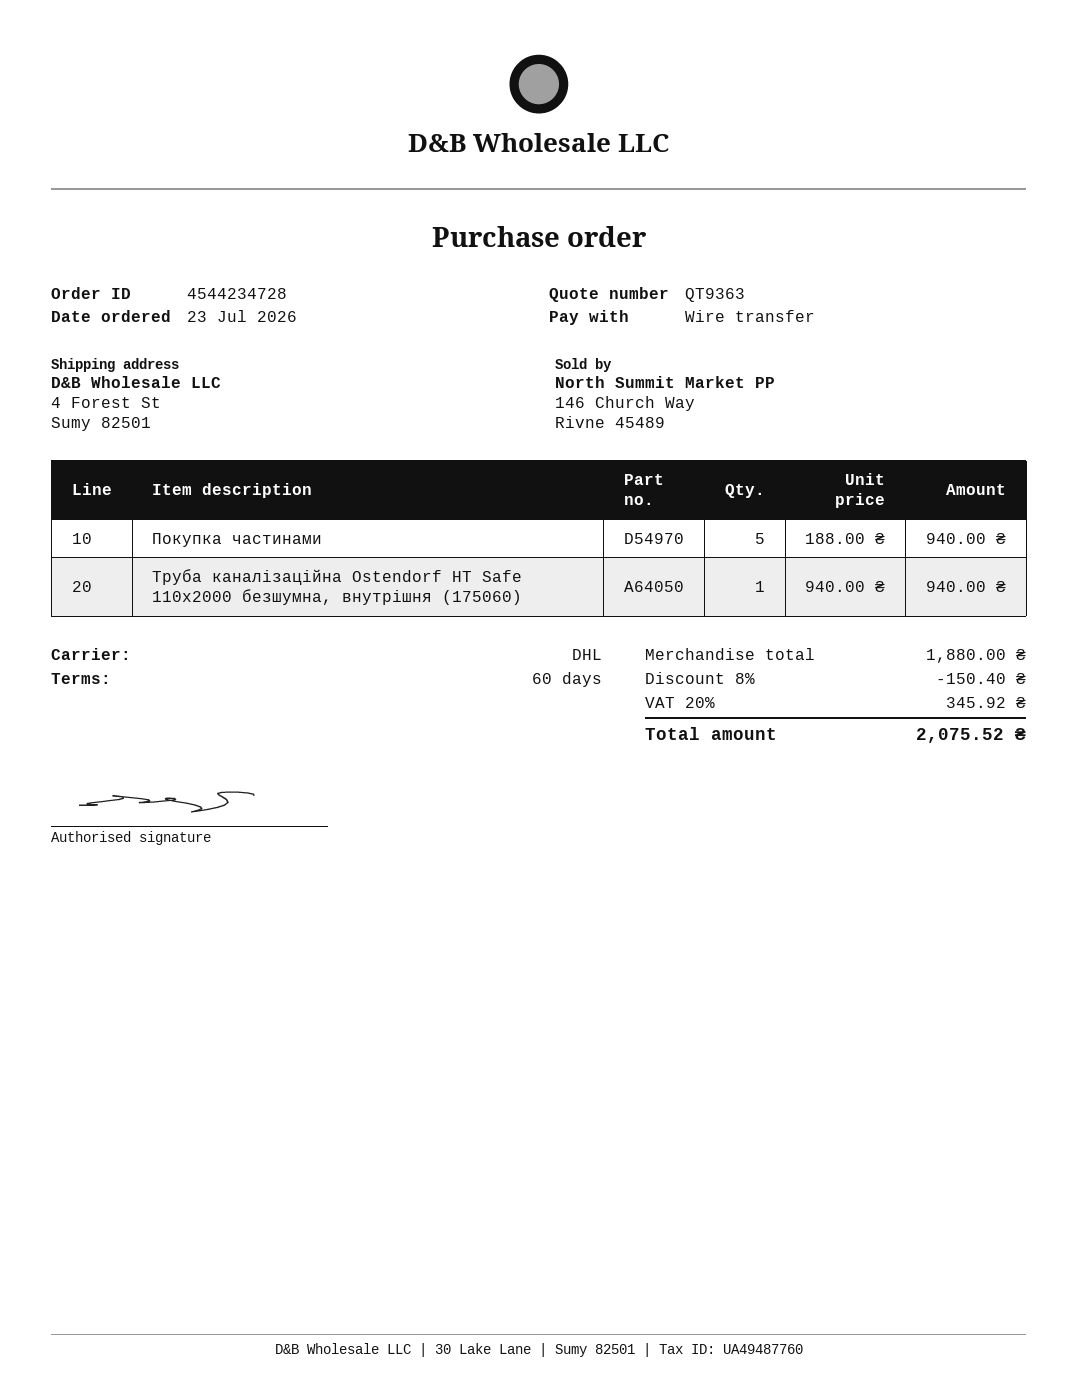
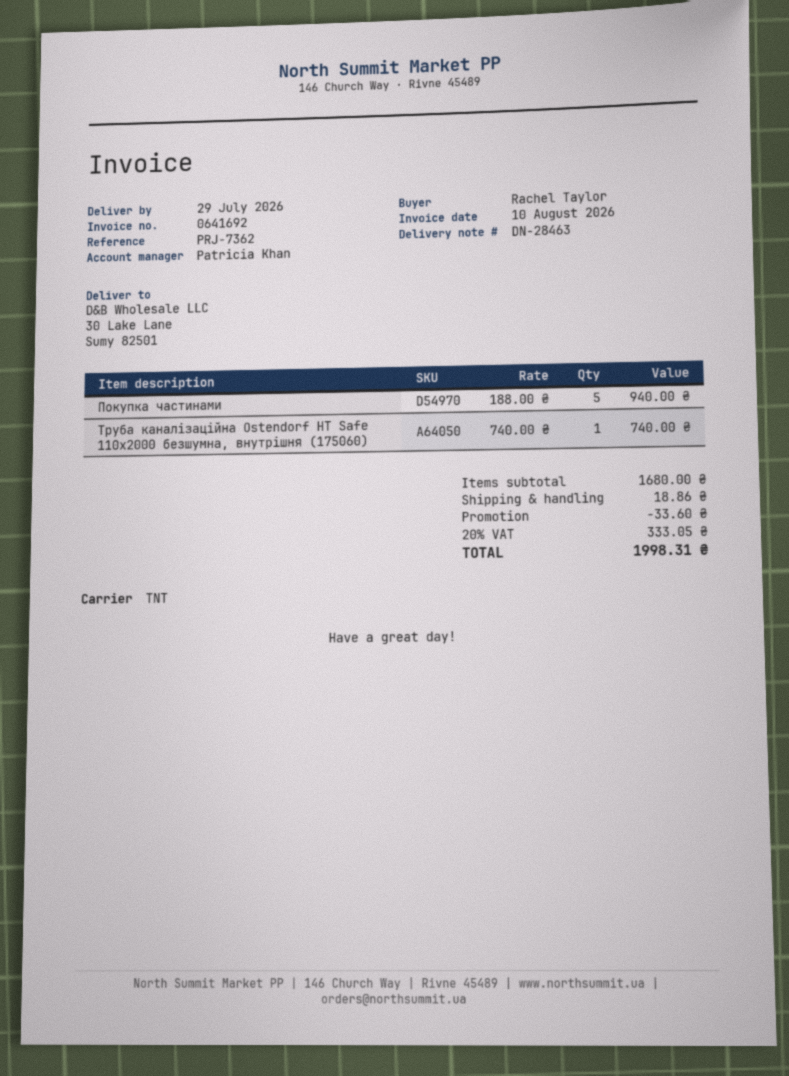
shipping method: DHL -> TNT
ship to: 4 Forest St, Sumy 82501 -> 30 Lake Lane, Sumy 82501
Труба каналізаційна Ostendorf HT Safe 110x2000 безшумна, внутрішня (175060): 1 x 940.00 = 940.00 -> 1 x 740.00 = 740.00
subtotal: 1880.00 -> 1680.00
discount: 150.40 -> 33.60
shipping: none -> 18.86
tax: 20% = 345.92 -> 20% = 333.05
total: 2075.52 -> 1998.31

